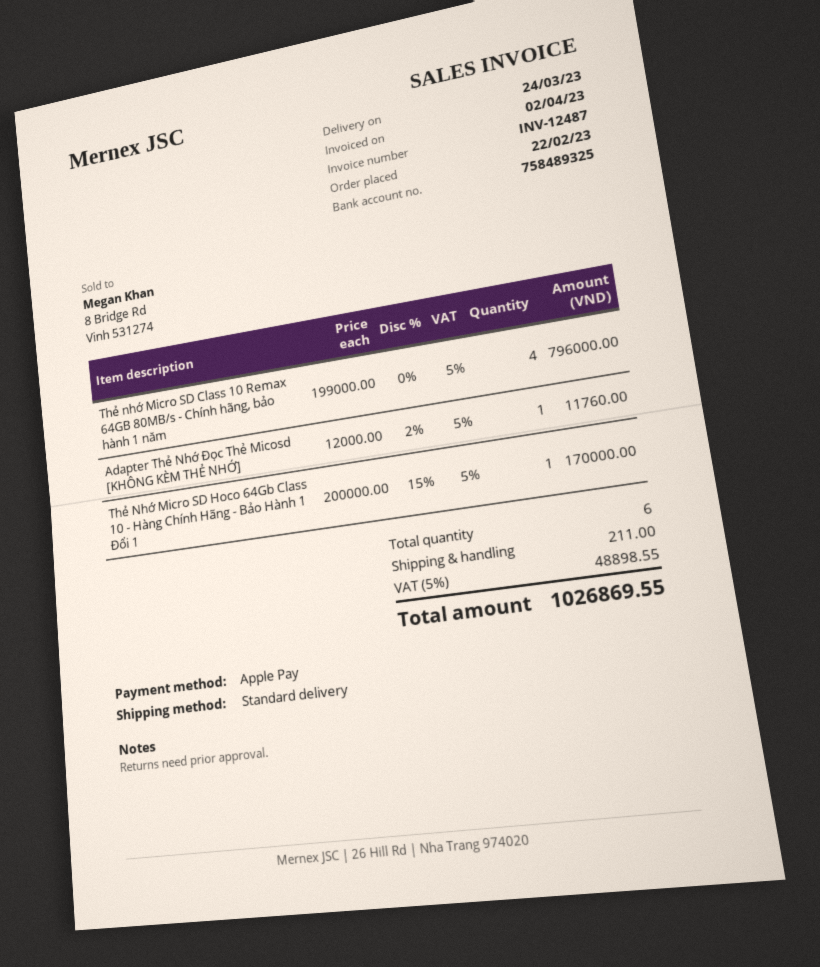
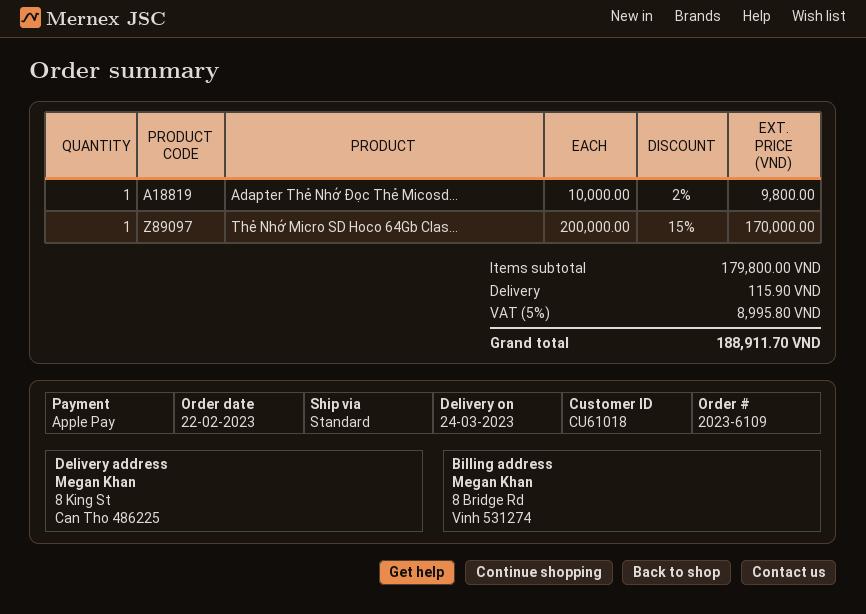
Thẻ nhớ Micro SD Class 10 Remax 64GB 80MB/s - Chính hãng, bảo hành 1 năm: 4 x 199000.00 = 796000.00 -> none
Adapter Thẻ Nhớ Đọc Thẻ Micosd [KHÔNG KÈM THẺ NHỚ]: 1 x 12000.00 - 2% = 11760.00 -> 1 x 10000.00 - 2% = 9800.00
shipping: 211.00 -> 115.90
tax: 5% = 48898.55 -> 5% = 8995.80
total: 1026869.55 -> 188911.70

